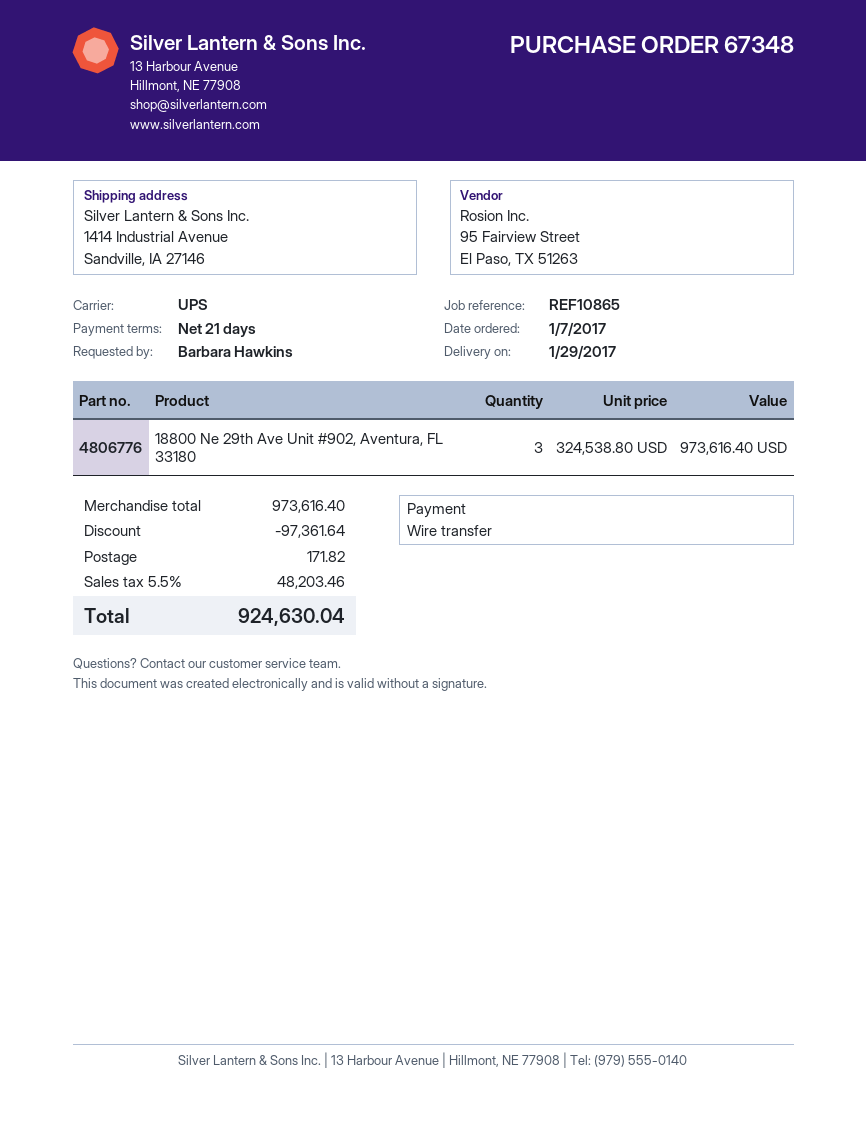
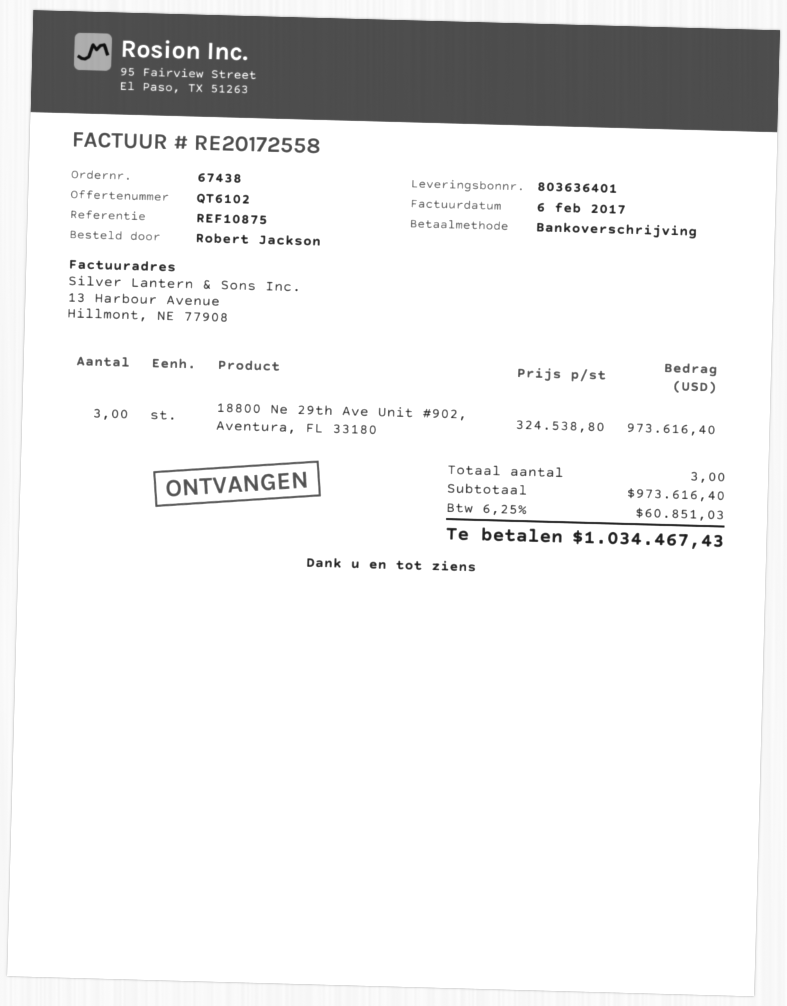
order number: 67348 -> 67438
reference: REF10865 -> REF10875
ordered by: Barbara Hawkins -> Robert Jackson
discount: 97361.64 -> none
shipping: 171.82 -> none
tax: 5.5% = 48203.46 -> 6.25% = 60851.03
total: 924630.04 -> 1034467.43

